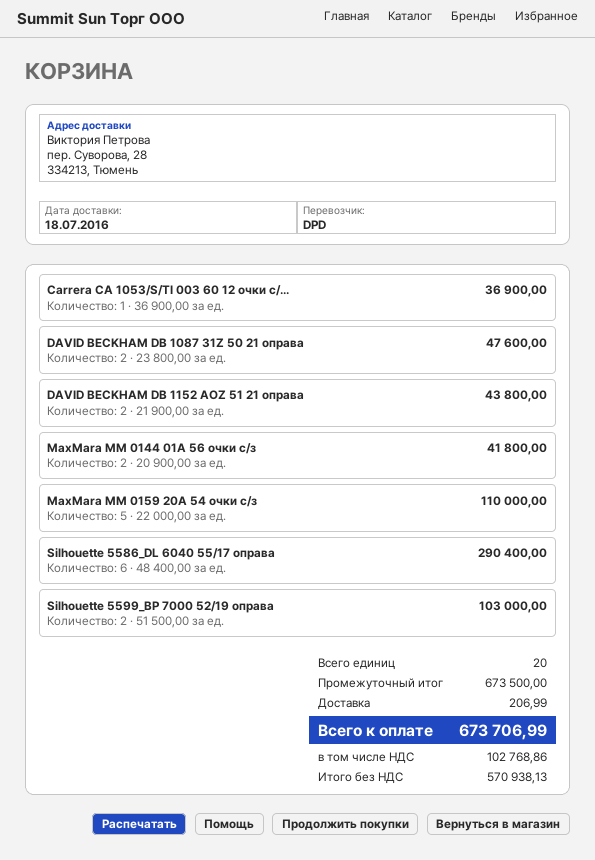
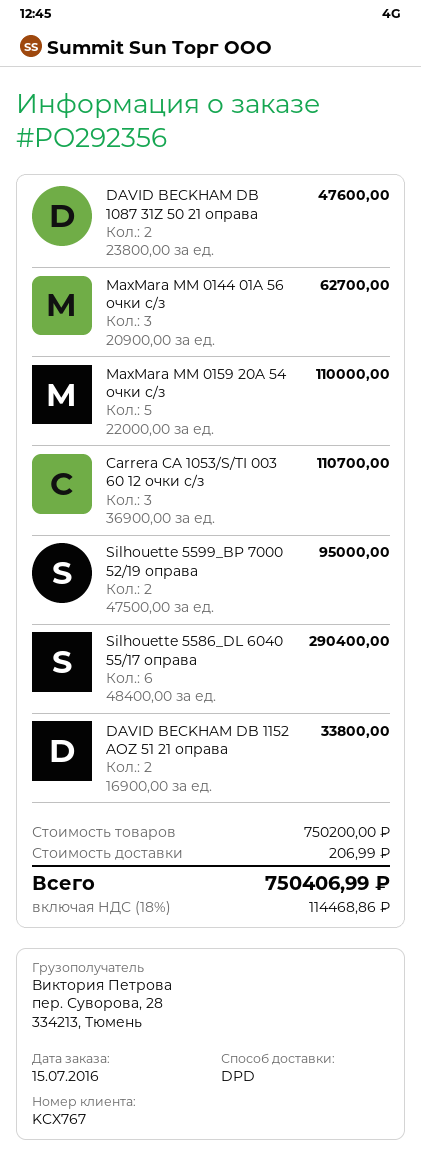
Carrera CA 1053/S/TI 003 60 12 очки с/...: 1 x 36900.00 = 36900.00 -> 3 x 36900.00 = 110700.00
DAVID BECKHAM DB 1152 AOZ 51 21 оправа: 2 x 21900.00 = 43800.00 -> 2 x 16900.00 = 33800.00
MaxMara MM 0144 01A 56 очки с/з: 2 x 20900.00 = 41800.00 -> 3 x 20900.00 = 62700.00
Silhouette 5599_BP 7000 52/19 оправа: 2 x 51500.00 = 103000.00 -> 2 x 47500.00 = 95000.00
subtotal: 673500.00 -> 750200.00
tax: 102768.86 -> 114468.86
total: 673706.99 -> 750406.99

